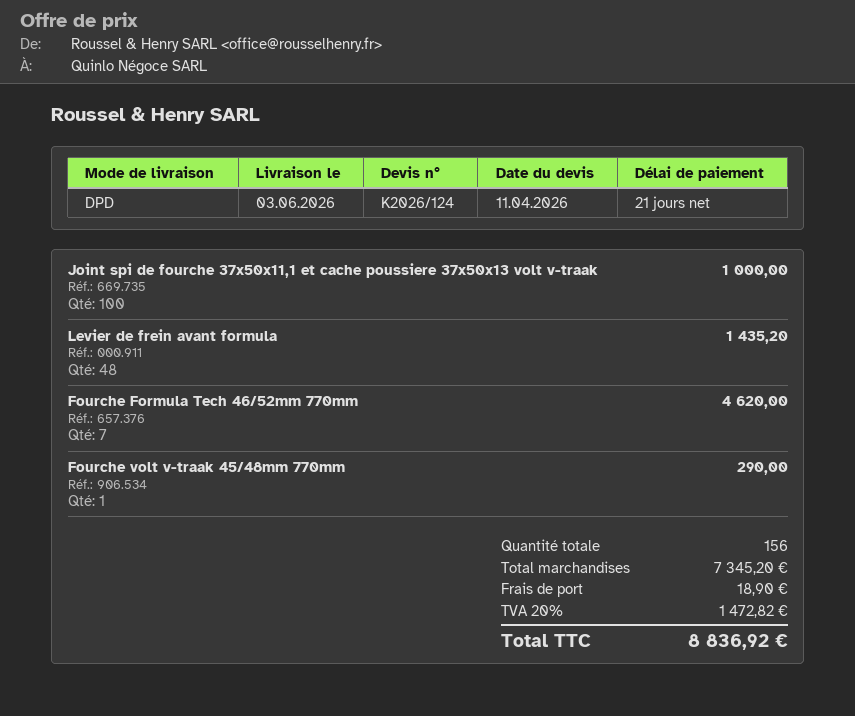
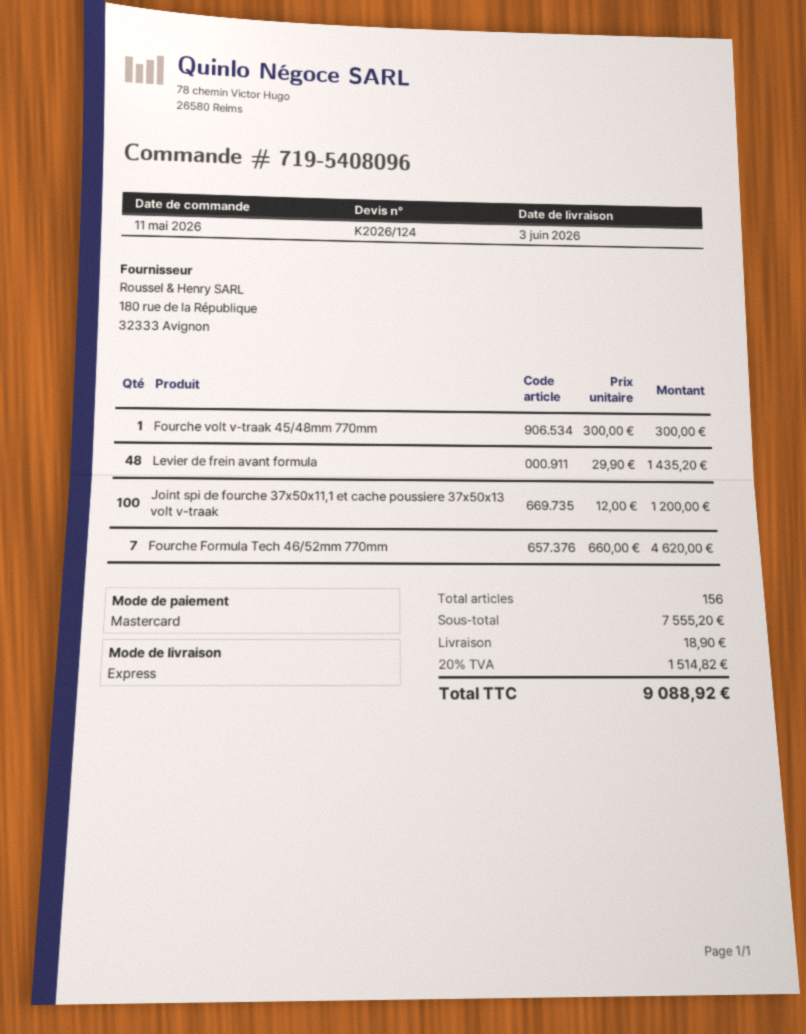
shipping method: DPD -> express
Joint spi de fourche 37x50x11,1 et cache poussiere 37x50x13 volt v-traak: 100 for 1000.00 -> 100 for 1200.00
Fourche volt v-traak 45/48mm 770mm: 1 for 290.00 -> 1 for 300.00
subtotal: 7345.20 -> 7555.20
tax: 20% = 1472.82 -> 20% = 1514.82
total: 8836.92 -> 9088.92

